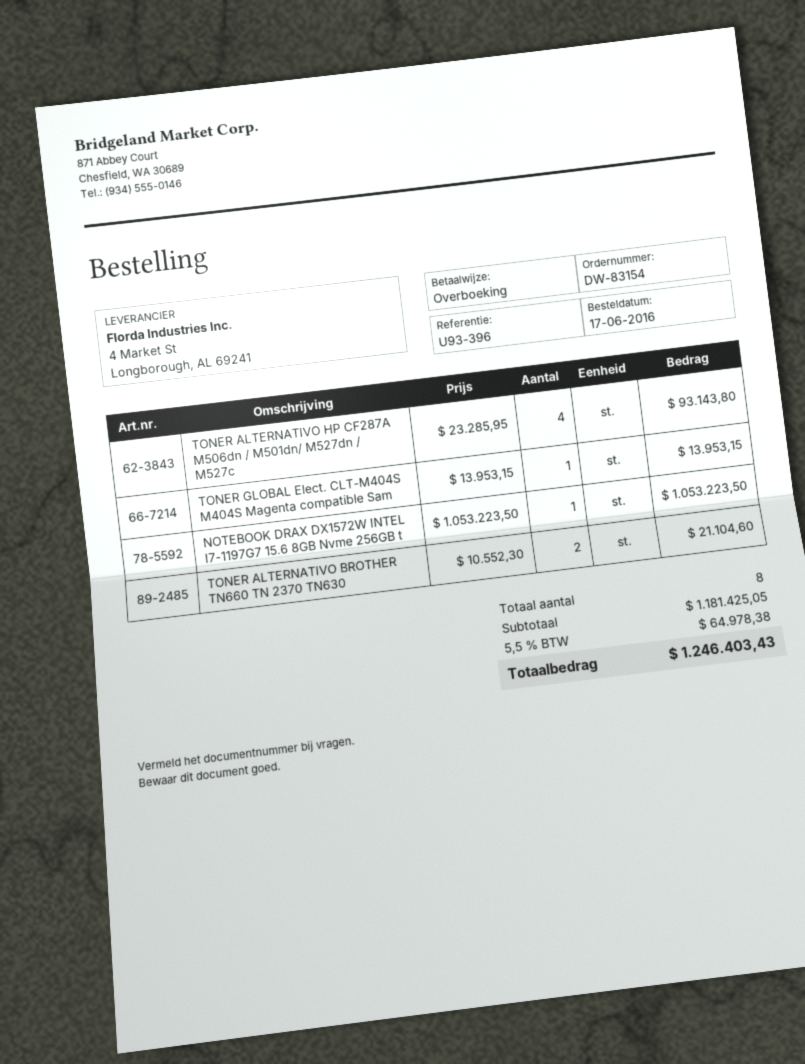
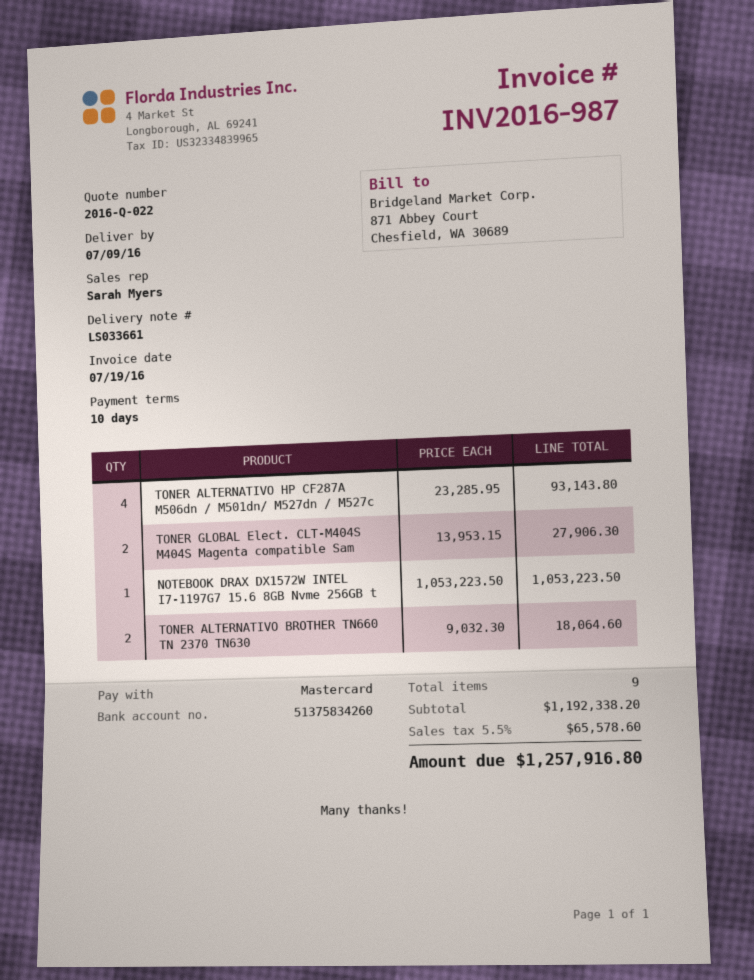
payment method: bank transfer -> Mastercard
TONER GLOBAL Elect. CLT-M404S M404S Magenta compatible Sam: 1 x 13953.15 = 13953.15 -> 2 x 13953.15 = 27906.30
TONER ALTERNATIVO BROTHER TN660 TN 2370 TN630: 2 x 10552.30 = 21104.60 -> 2 x 9032.30 = 18064.60
total quantity: 8 -> 9
subtotal: 1181425.05 -> 1192338.20
tax: 5.5% = 64978.38 -> 5.5% = 65578.60
total: 1246403.43 -> 1257916.80

